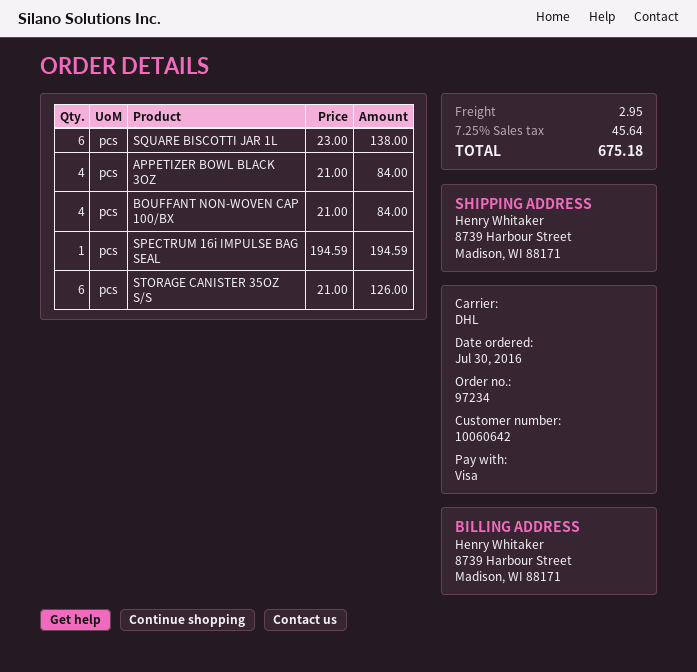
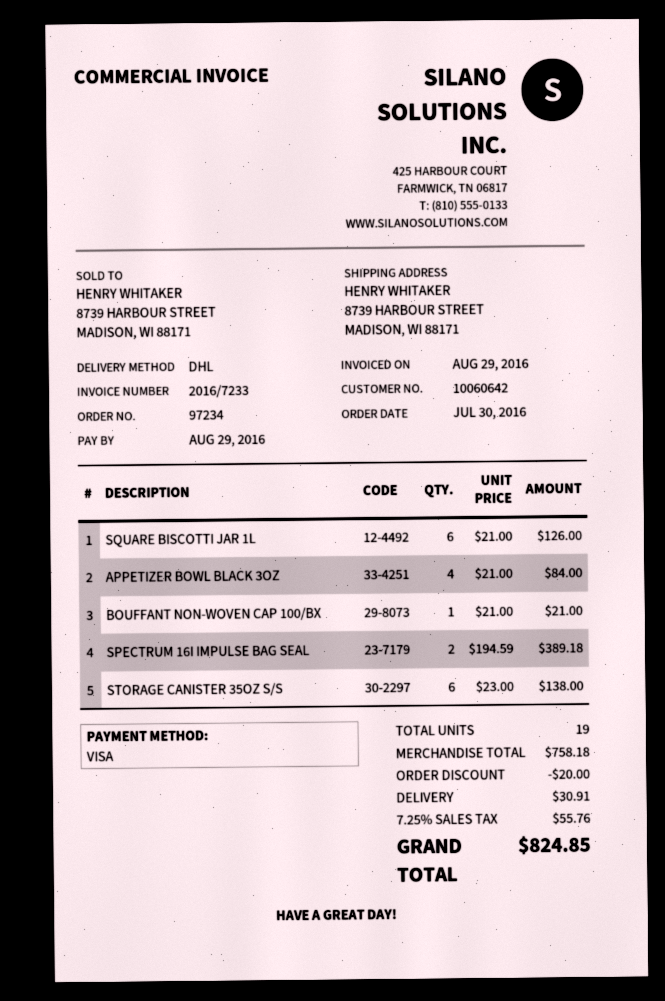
SQUARE BISCOTTI JAR 1L: 6 x 23.00 = 138.00 -> 6 x 21.00 = 126.00
BOUFFANT NON-WOVEN CAP 100/BX: 4 x 21.00 = 84.00 -> 1 x 21.00 = 21.00
SPECTRUM 16i IMPULSE BAG SEAL: 1 x 194.59 = 194.59 -> 2 x 194.59 = 389.18
STORAGE CANISTER 35OZ S/S: 6 x 21.00 = 126.00 -> 6 x 23.00 = 138.00
discount: none -> 20.00
shipping: 2.95 -> 30.91
tax: 7.25% = 45.64 -> 7.25% = 55.76
total: 675.18 -> 824.85

